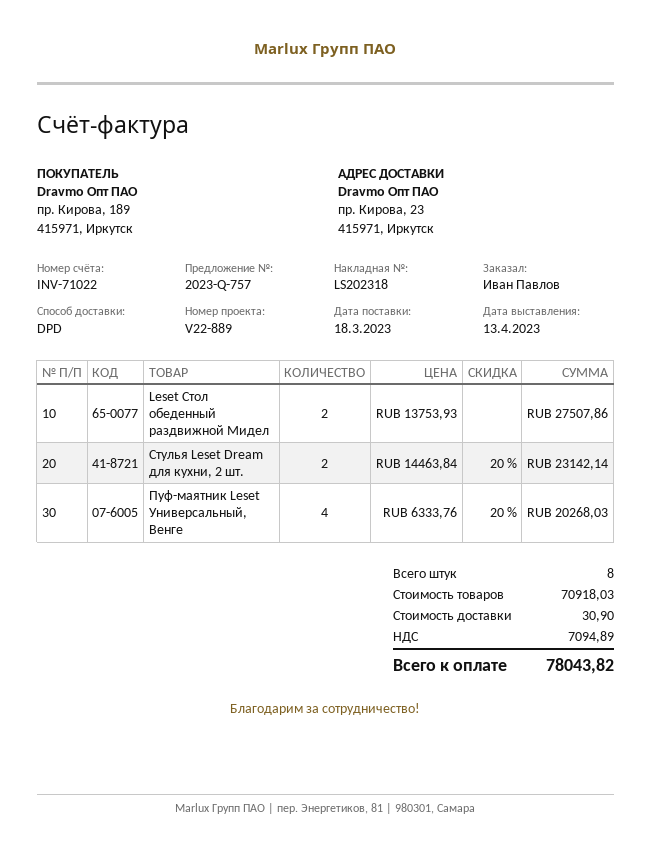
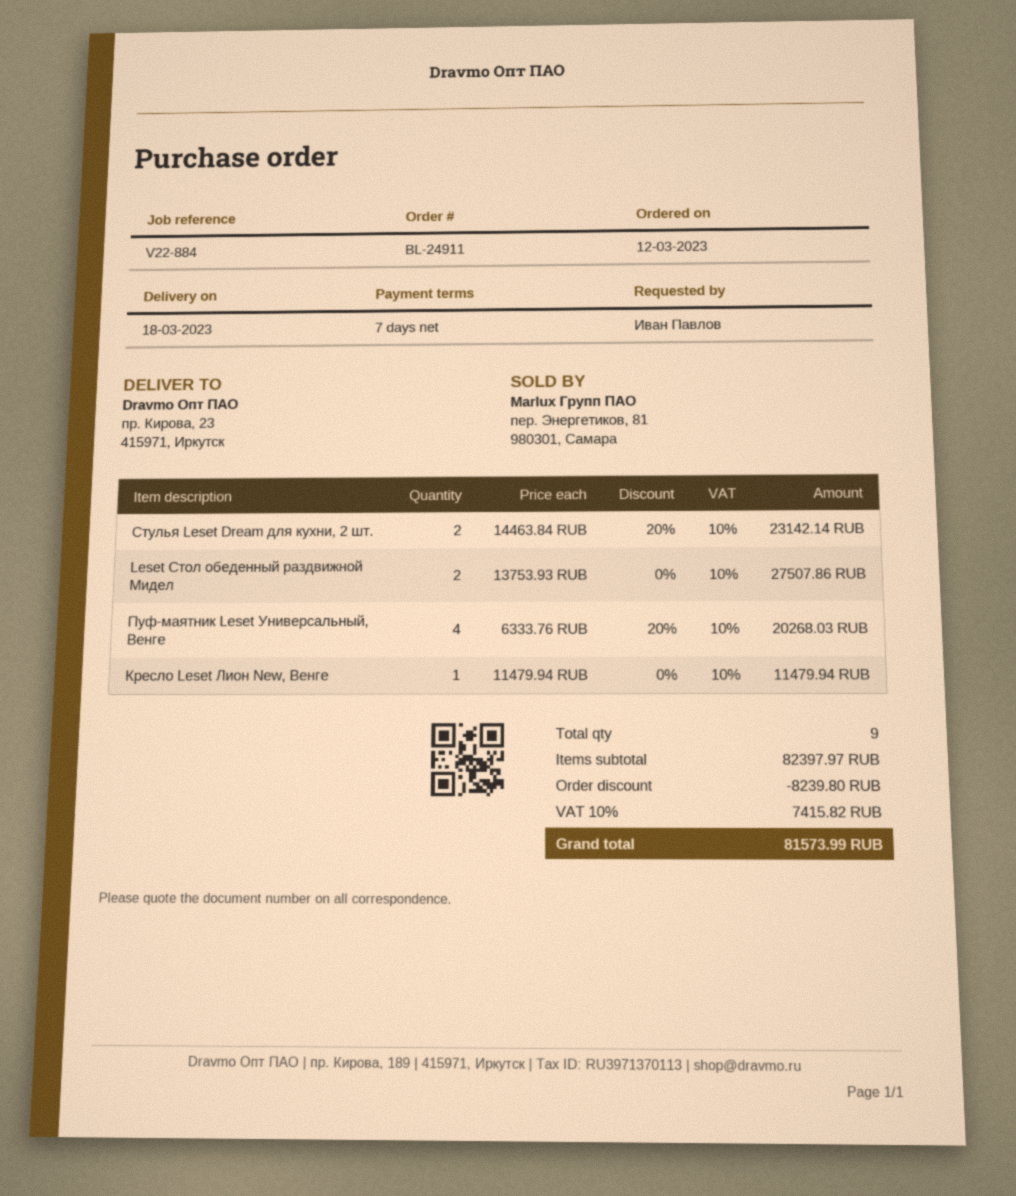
reference: V22-889 -> V22-884
Кресло Leset Лион New, Венге: none -> 1 x 11479.94 = 11479.94
total quantity: 8 -> 9
subtotal: 70918.03 -> 82397.97
discount: none -> 8239.80
shipping: 30.90 -> none
tax: 7094.89 -> 7415.82
total: 78043.82 -> 81573.99

